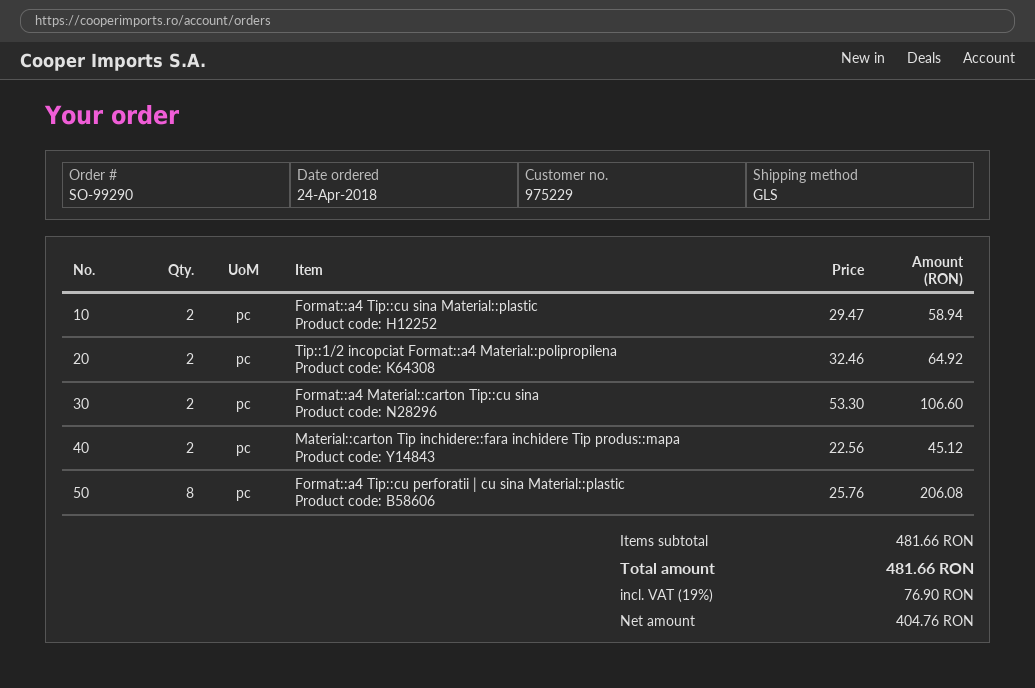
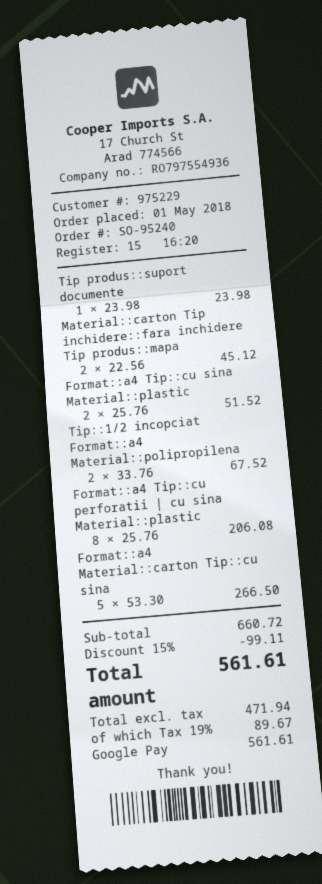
order number: SO-99290 -> SO-95240
order date: 2018-04-24 -> 2018-05-01
Format::a4 Tip::cu sina Material::plastic: 2 x 29.47 = 58.94 -> 2 x 25.76 = 51.52
Tip::1/2 incopciat Format::a4 Material::polipropilena: 2 x 32.46 = 64.92 -> 2 x 33.76 = 67.52
Format::a4 Material::carton Tip::cu sina: 2 x 53.30 = 106.60 -> 5 x 53.30 = 266.50
Tip produs::suport documente: none -> 1 x 23.98 = 23.98
subtotal: 481.66 -> 660.72
discount: none -> 15% = 99.11
net: 404.76 -> 471.94
tax: 19% = 76.90 -> 19% = 89.67
total: 481.66 -> 561.61

